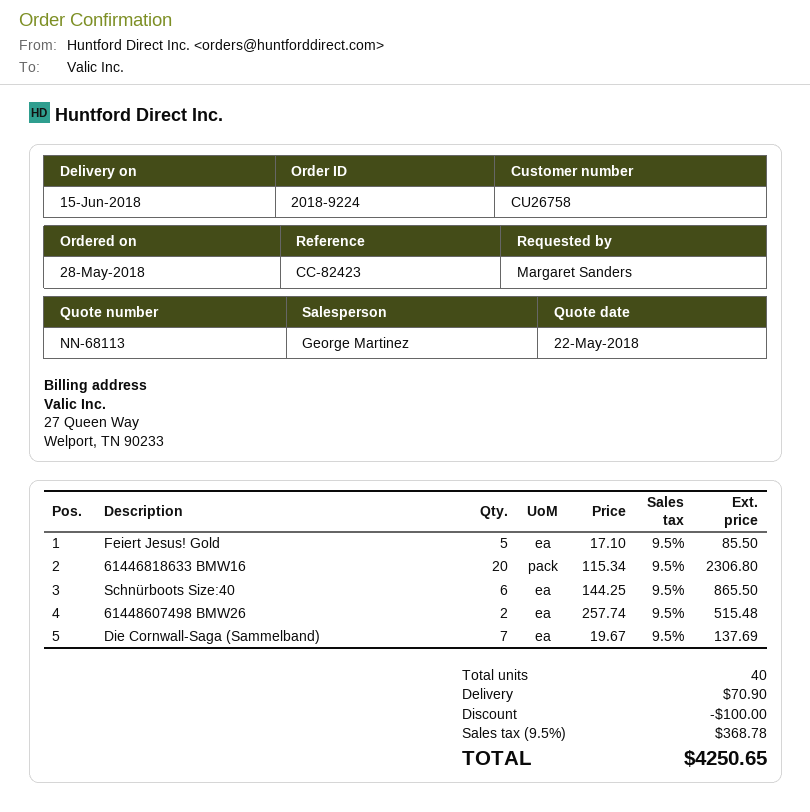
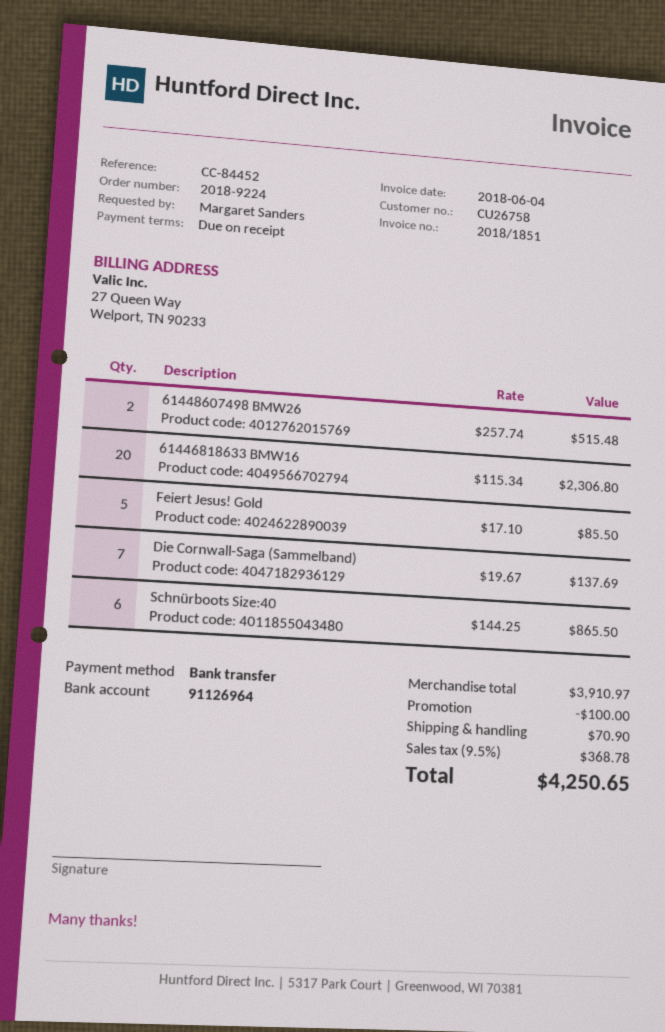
reference: CC-82423 -> CC-84452

